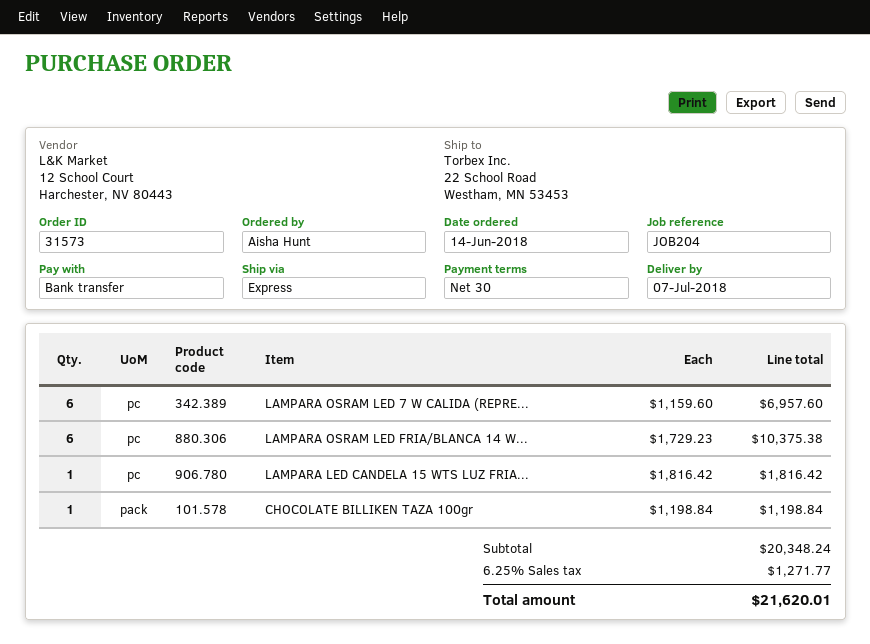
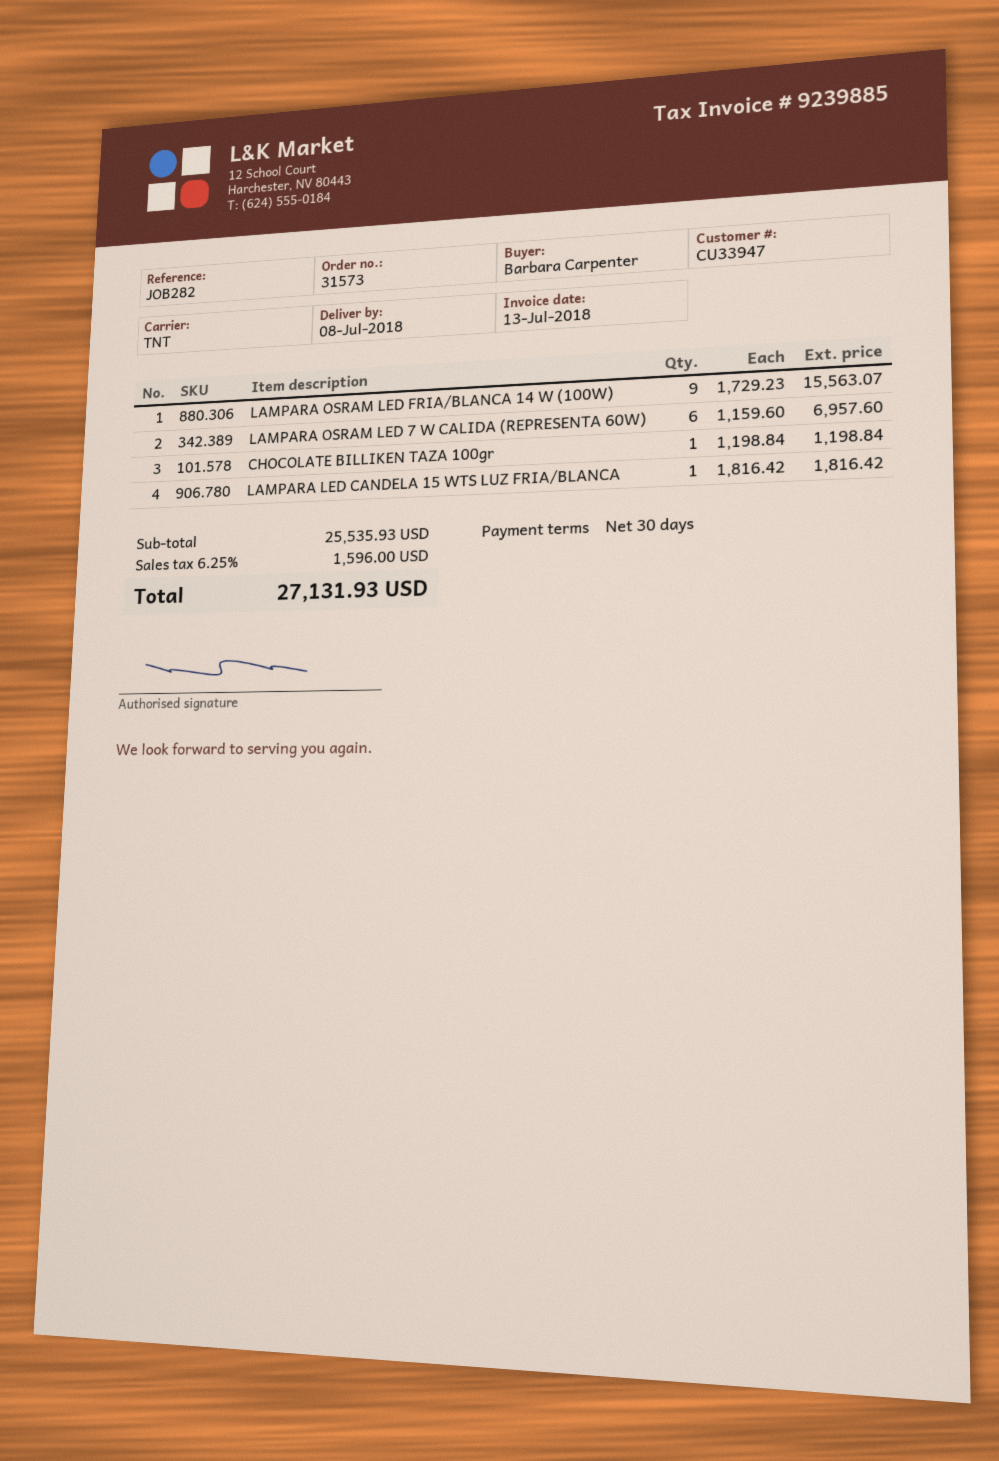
delivery date: 2018-07-07 -> 2018-07-08
reference: JOB204 -> JOB282
ordered by: Aisha Hunt -> Barbara Carpenter
shipping method: express -> TNT
LAMPARA OSRAM LED FRIA/BLANCA 14 W...: 6 x 1729.23 = 10375.38 -> 9 x 1729.23 = 15563.07
subtotal: 20348.24 -> 25535.93
tax: 6.25% = 1271.77 -> 6.25% = 1596.00
total: 21620.01 -> 27131.93

